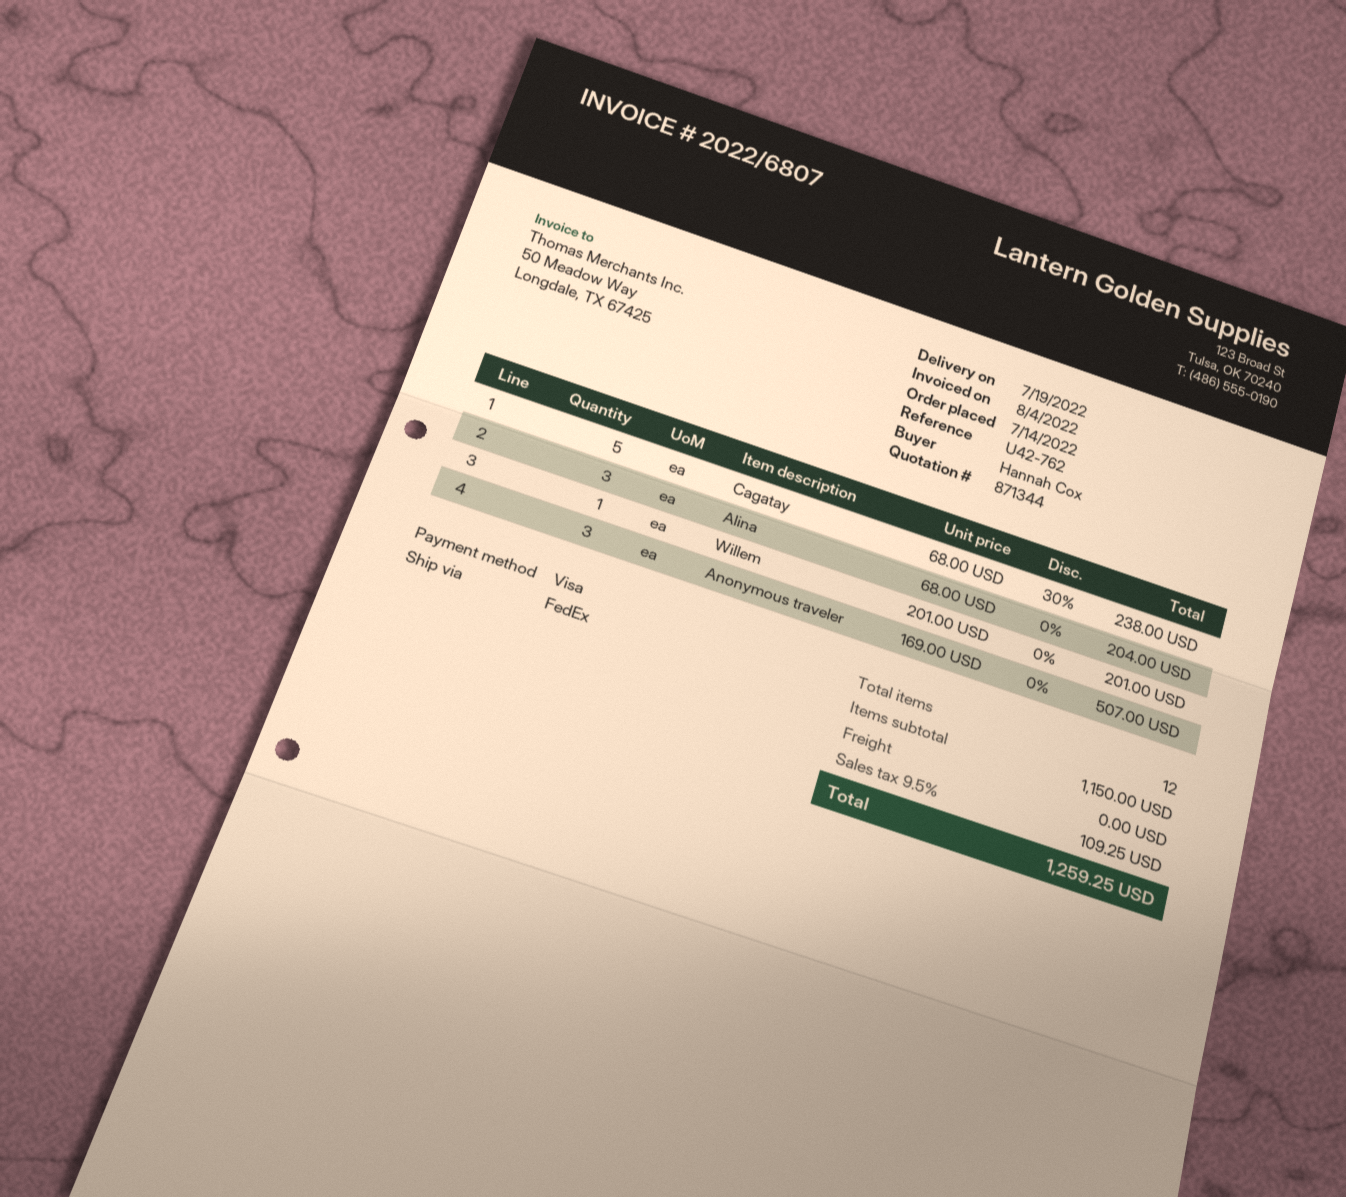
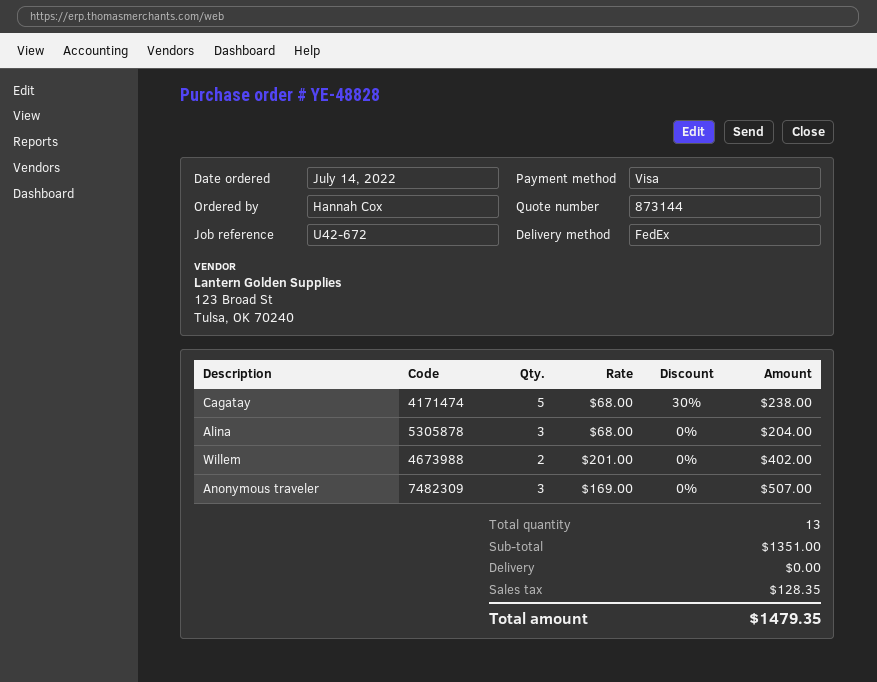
quote number: 871344 -> 873144
reference: U42-762 -> U42-672
Willem: 1 x 201.00 = 201.00 -> 2 x 201.00 = 402.00
total quantity: 12 -> 13
subtotal: 1150.00 -> 1351.00
tax: 109.25 -> 128.35
total: 1259.25 -> 1479.35

